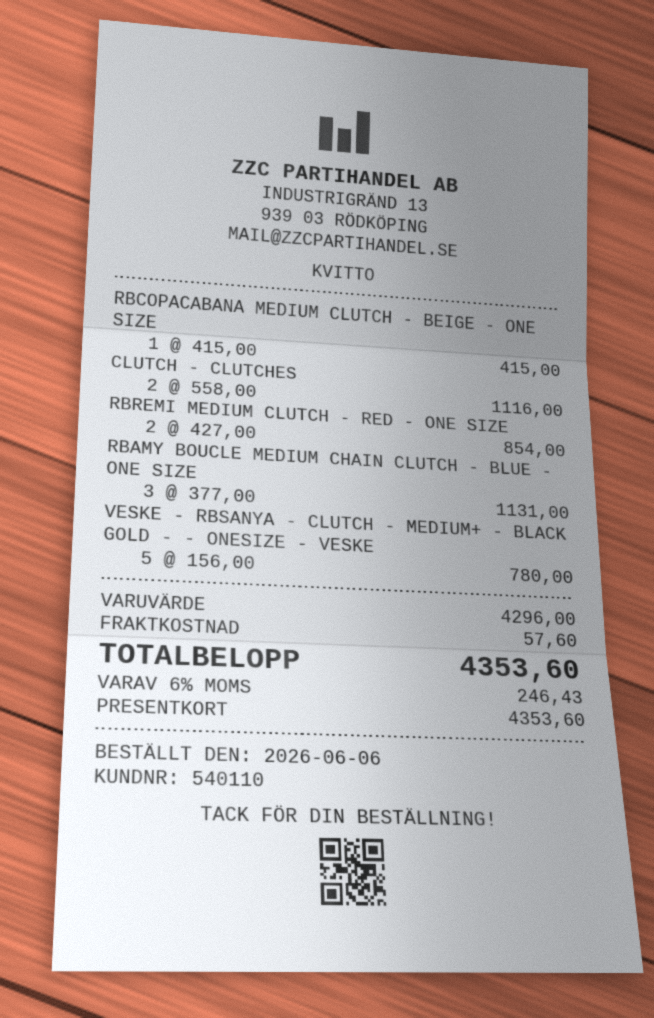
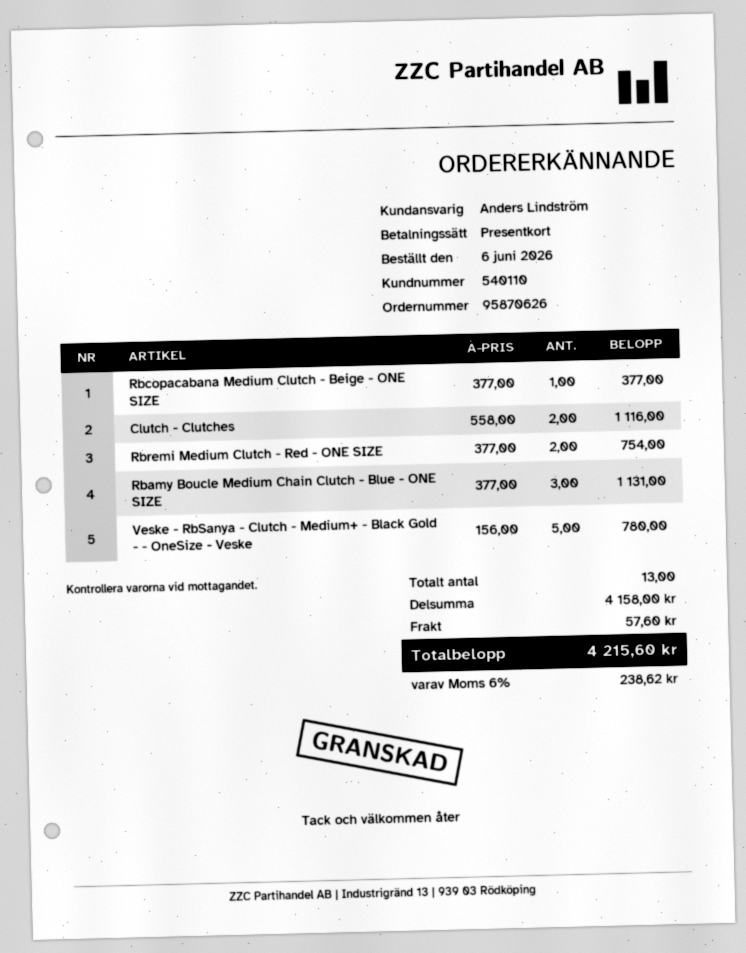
RBCOPACABANA MEDIUM CLUTCH - BEIGE - ONE SIZE: 1 x 415.00 = 415.00 -> 1 x 377.00 = 377.00
RBREMI MEDIUM CLUTCH - RED - ONE SIZE: 2 x 427.00 = 854.00 -> 2 x 377.00 = 754.00
subtotal: 4296.00 -> 4158.00
tax: 6% = 246.43 -> 6% = 238.62
total: 4353.60 -> 4215.60

